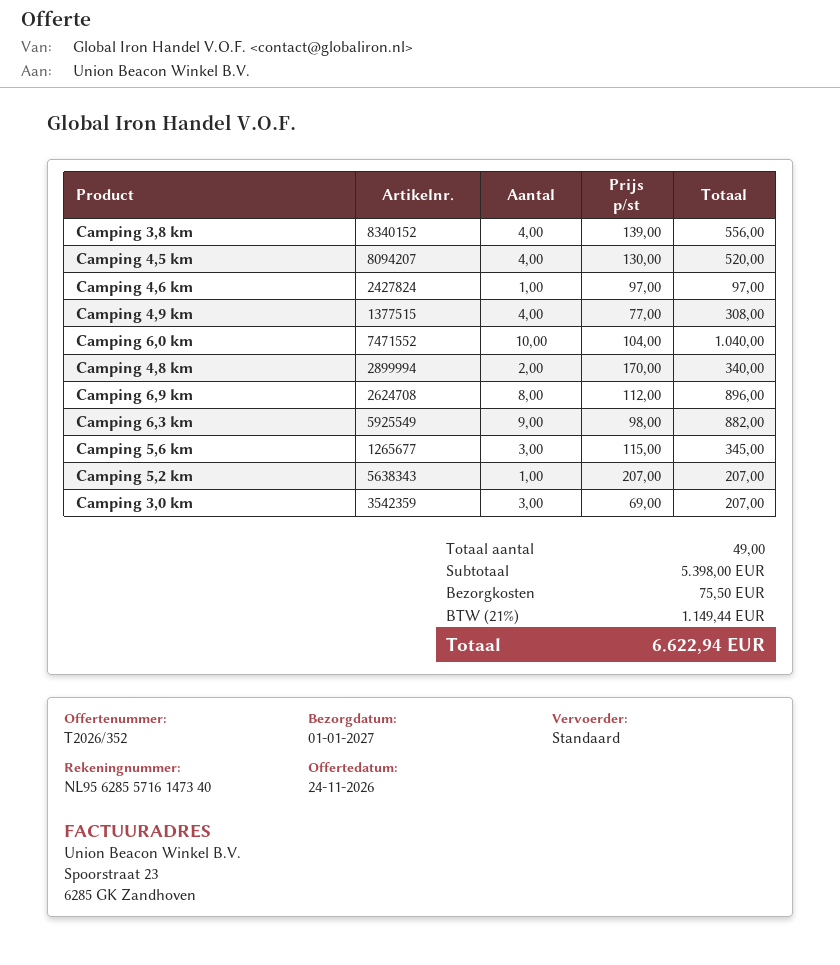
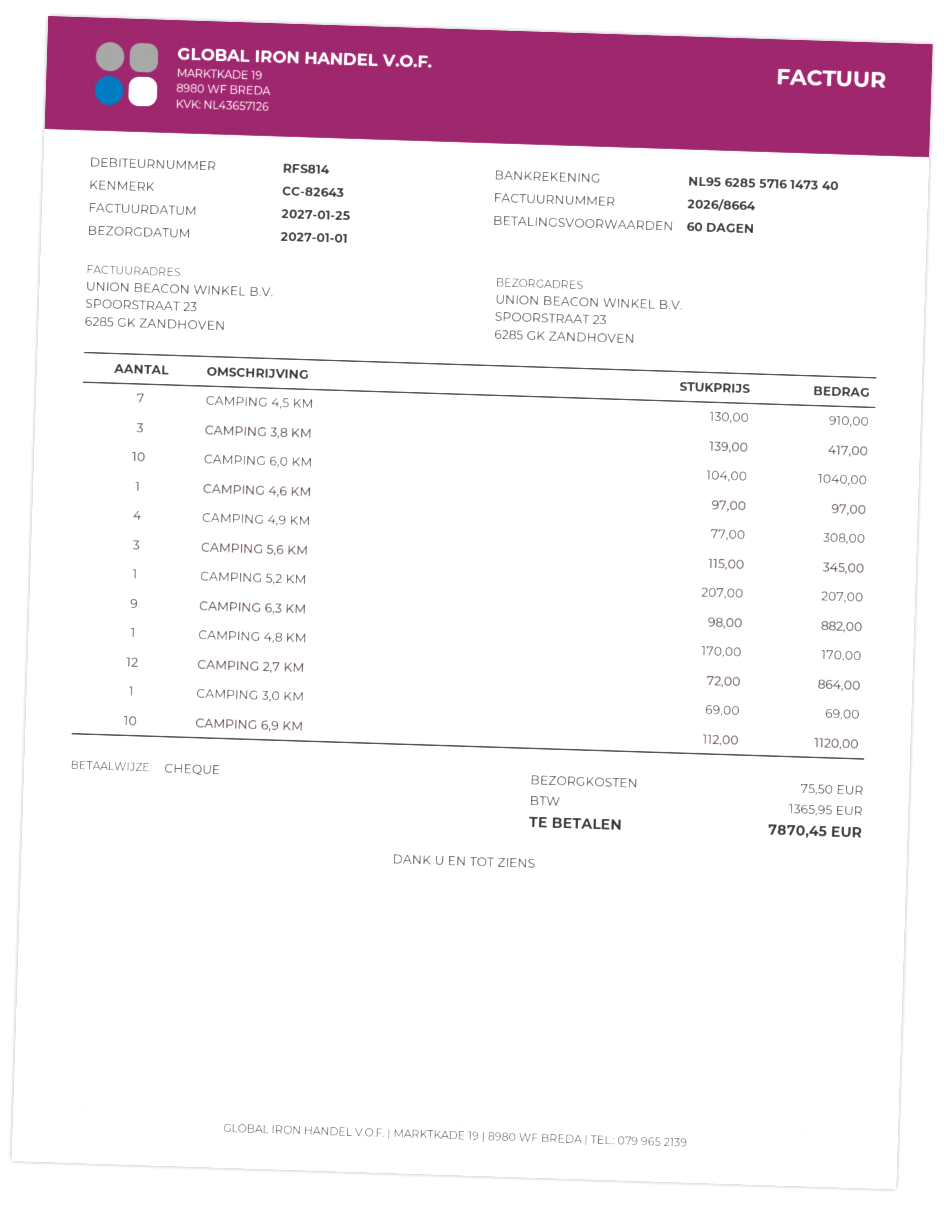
Camping 3,8 km: 4 x 139.00 = 556.00 -> 3 x 139.00 = 417.00
Camping 4,5 km: 4 x 130.00 = 520.00 -> 7 x 130.00 = 910.00
Camping 4,8 km: 2 x 170.00 = 340.00 -> 1 x 170.00 = 170.00
Camping 6,9 km: 8 x 112.00 = 896.00 -> 10 x 112.00 = 1120.00
Camping 3,0 km: 3 x 69.00 = 207.00 -> 1 x 69.00 = 69.00
CAMPING 2,7 KM: none -> 12 x 72.00 = 864.00
tax: 1149.44 -> 1365.95
total: 6622.94 -> 7870.45

